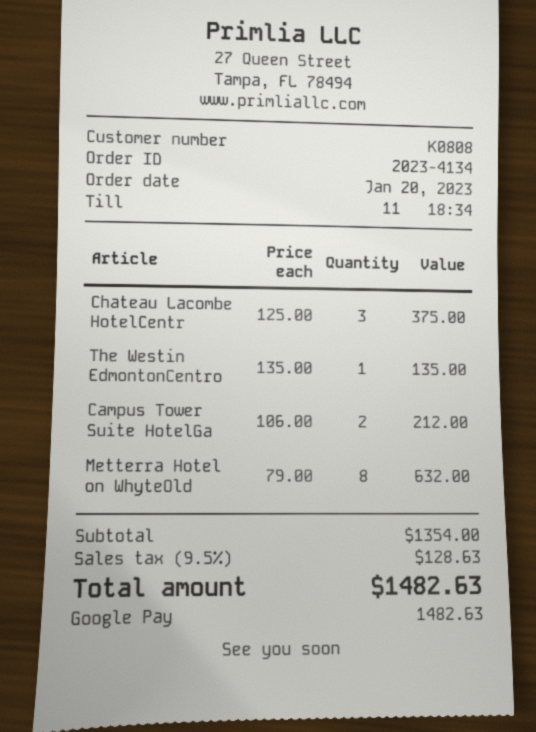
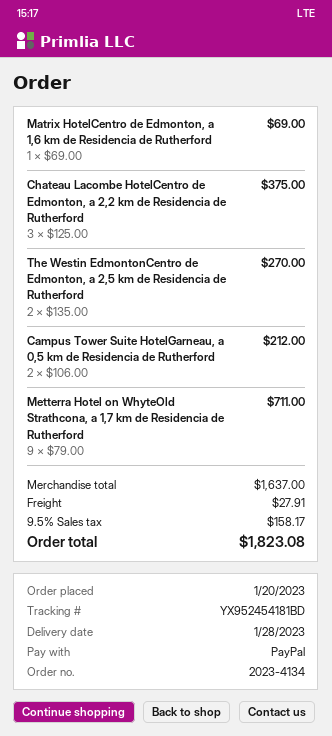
payment method: Google Pay -> PayPal
The Westin EdmontonCentro: 1 x 135.00 = 135.00 -> 2 x 135.00 = 270.00
Metterra Hotel on WhyteOld: 8 x 79.00 = 632.00 -> 9 x 79.00 = 711.00
Matrix HotelCentro de Edmonton, a 1,6 km de Residencia de Rutherford: none -> 1 x 69.00 = 69.00
subtotal: 1354.00 -> 1637.00
shipping: none -> 27.91
tax: 9.5% = 128.63 -> 9.5% = 158.17
total: 1482.63 -> 1823.08

